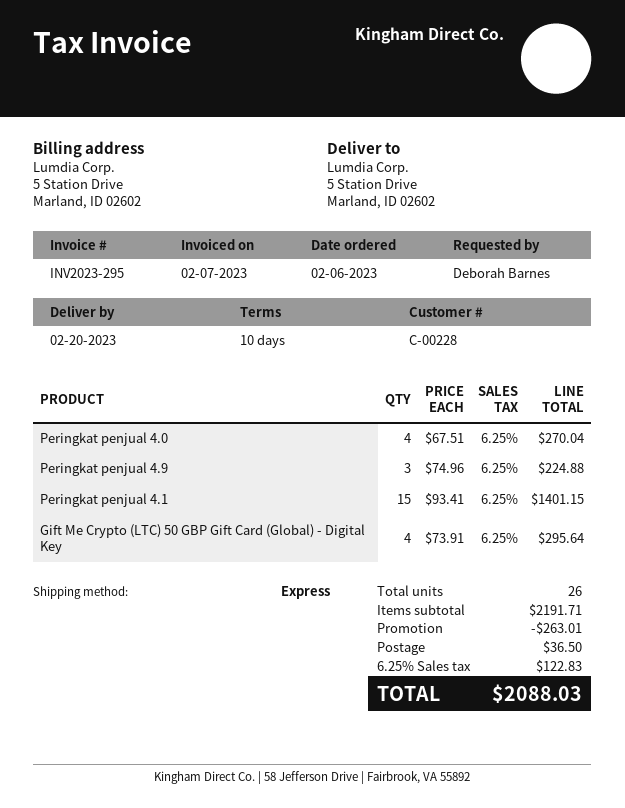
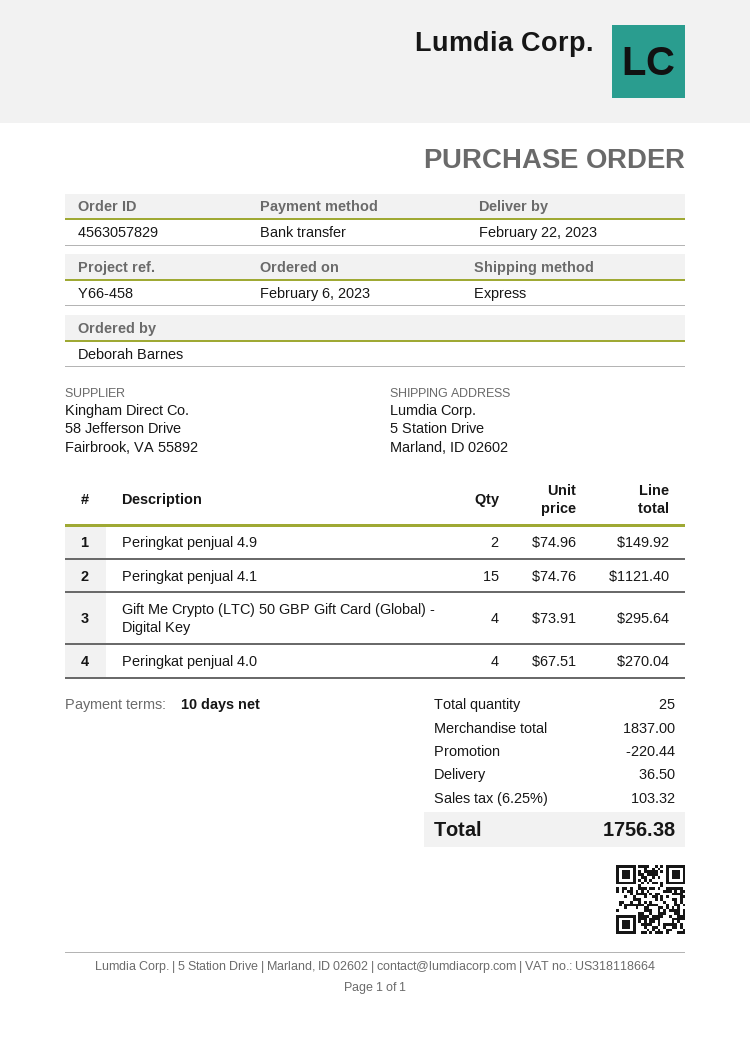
delivery date: 2023-02-20 -> 2023-02-22
Peringkat penjual 4.9: 3 x 74.96 = 224.88 -> 2 x 74.96 = 149.92
Peringkat penjual 4.1: 15 x 93.41 = 1401.15 -> 15 x 74.76 = 1121.40
total quantity: 26 -> 25
subtotal: 2191.71 -> 1837.00
discount: 263.01 -> 220.44
tax: 6.25% = 122.83 -> 6.25% = 103.32
total: 2088.03 -> 1756.38

